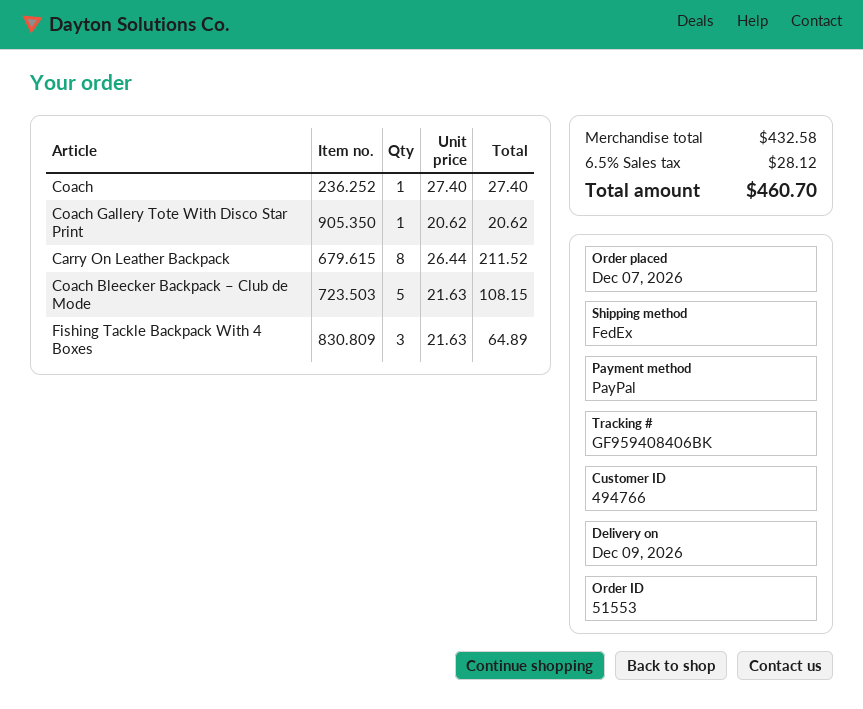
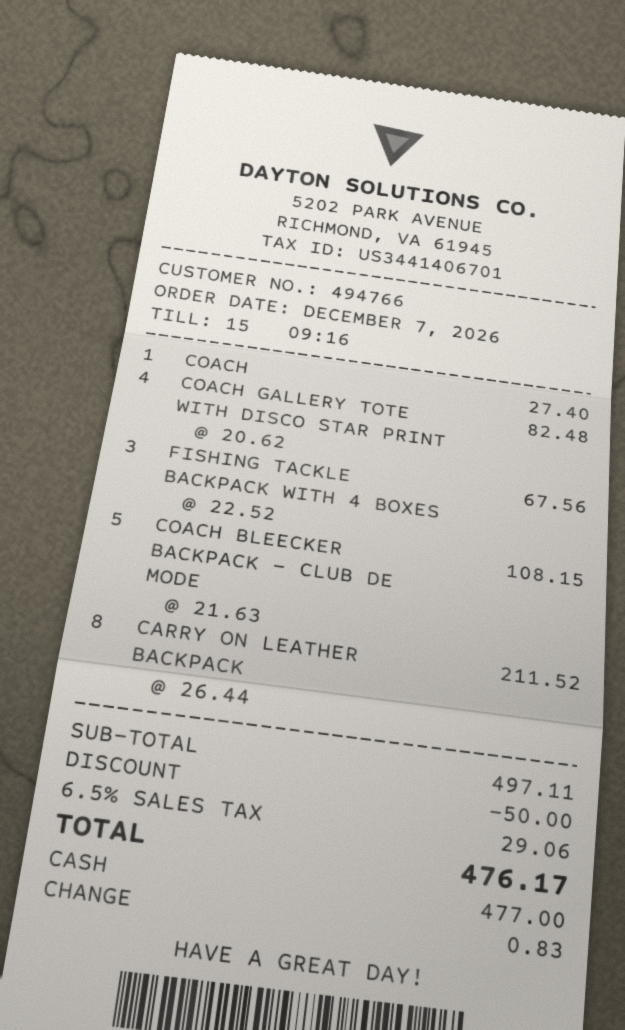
payment method: PayPal -> cash
Coach Gallery Tote With Disco Star Print: 1 x 20.62 = 20.62 -> 4 x 20.62 = 82.48
Fishing Tackle Backpack With 4 Boxes: 3 x 21.63 = 64.89 -> 3 x 22.52 = 67.56
subtotal: 432.58 -> 497.11
discount: none -> 50.00
tax: 6.5% = 28.12 -> 6.5% = 29.06
total: 460.70 -> 476.17

